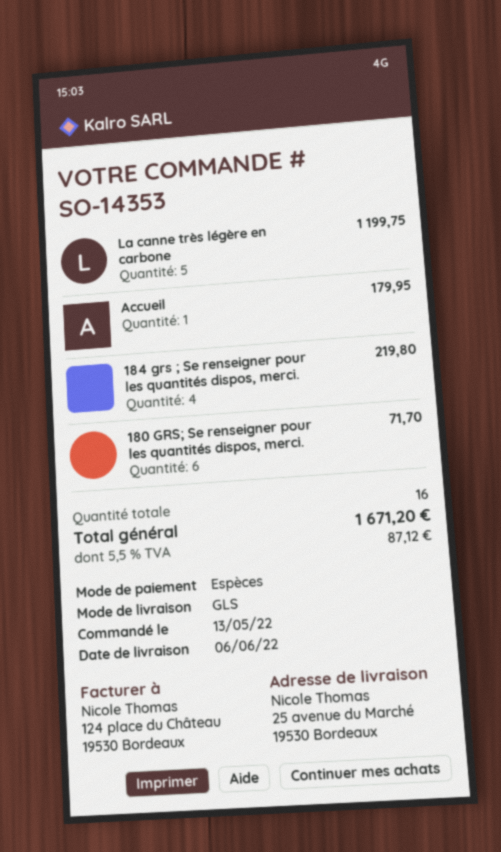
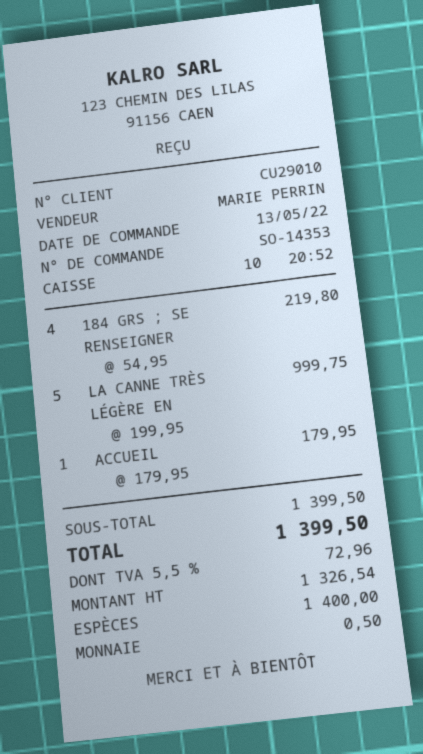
La canne très légère en carbone: 5 for 1199.75 -> 5 for 999.75
180 GRS; Se renseigner pour les quantités dispos, merci.: 6 for 71.70 -> none
tax: 5.5% = 87.12 -> 5.5% = 72.96
total: 1671.20 -> 1399.50

